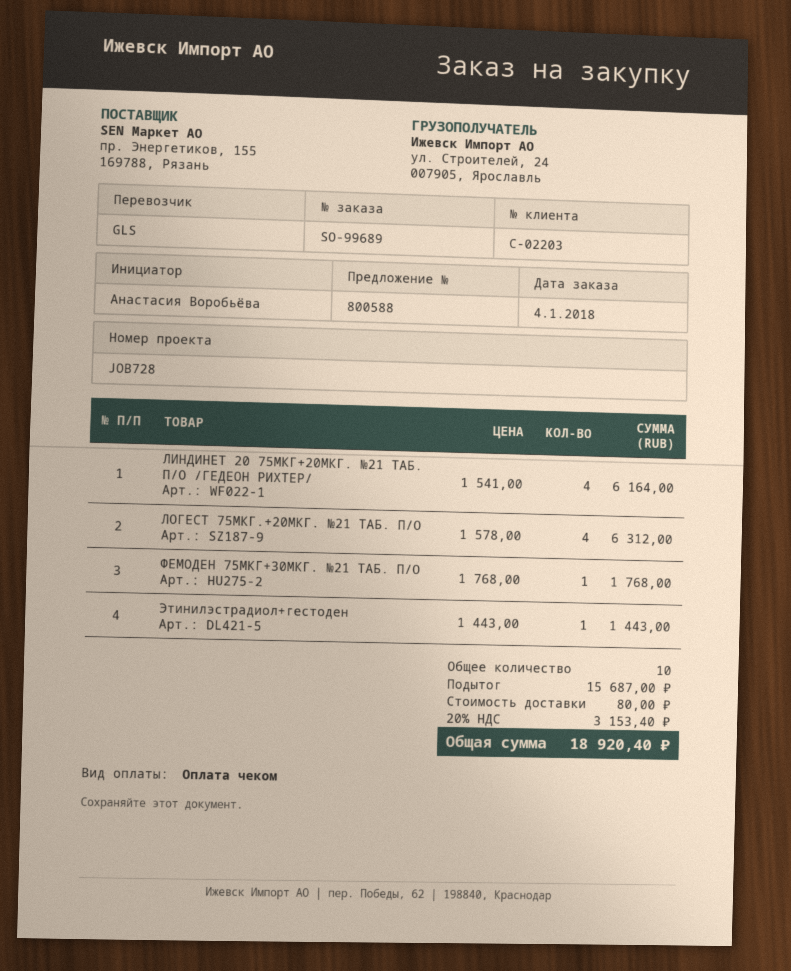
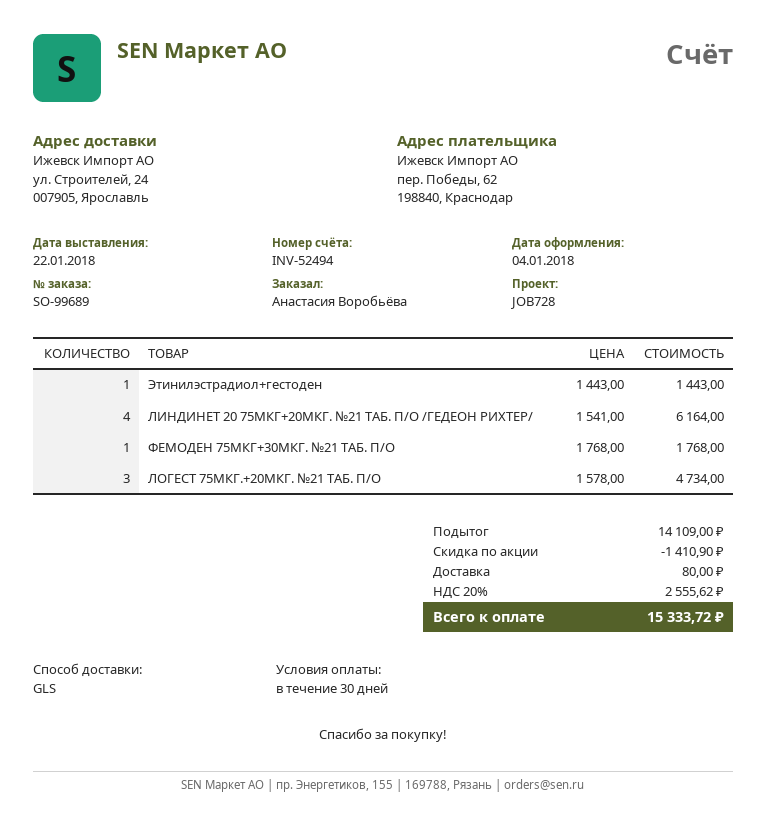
ЛОГЕСТ 75МКГ.+20МКГ. №21 ТАБ. П/О: 4 x 1578.00 = 6312.00 -> 3 x 1578.00 = 4734.00
subtotal: 15687.00 -> 14109.00
discount: none -> 1410.90
tax: 20% = 3153.40 -> 20% = 2555.62
total: 18920.40 -> 15333.72

